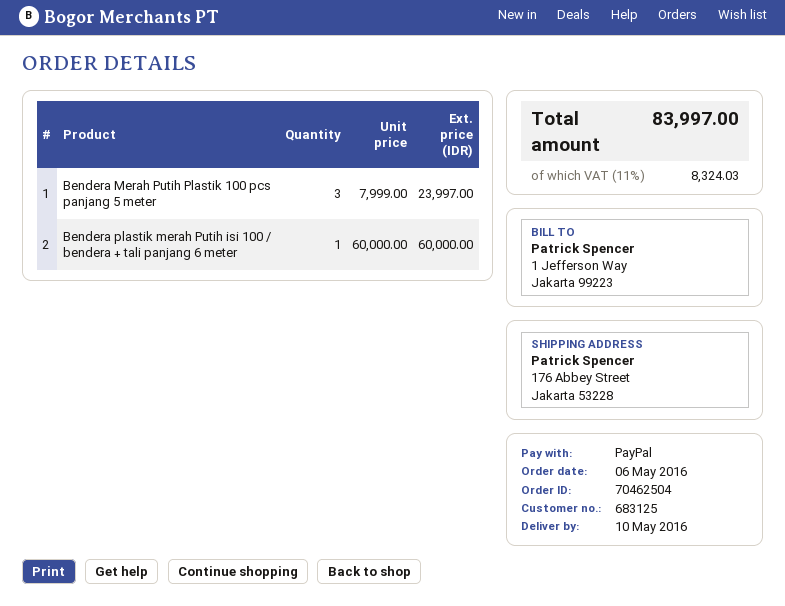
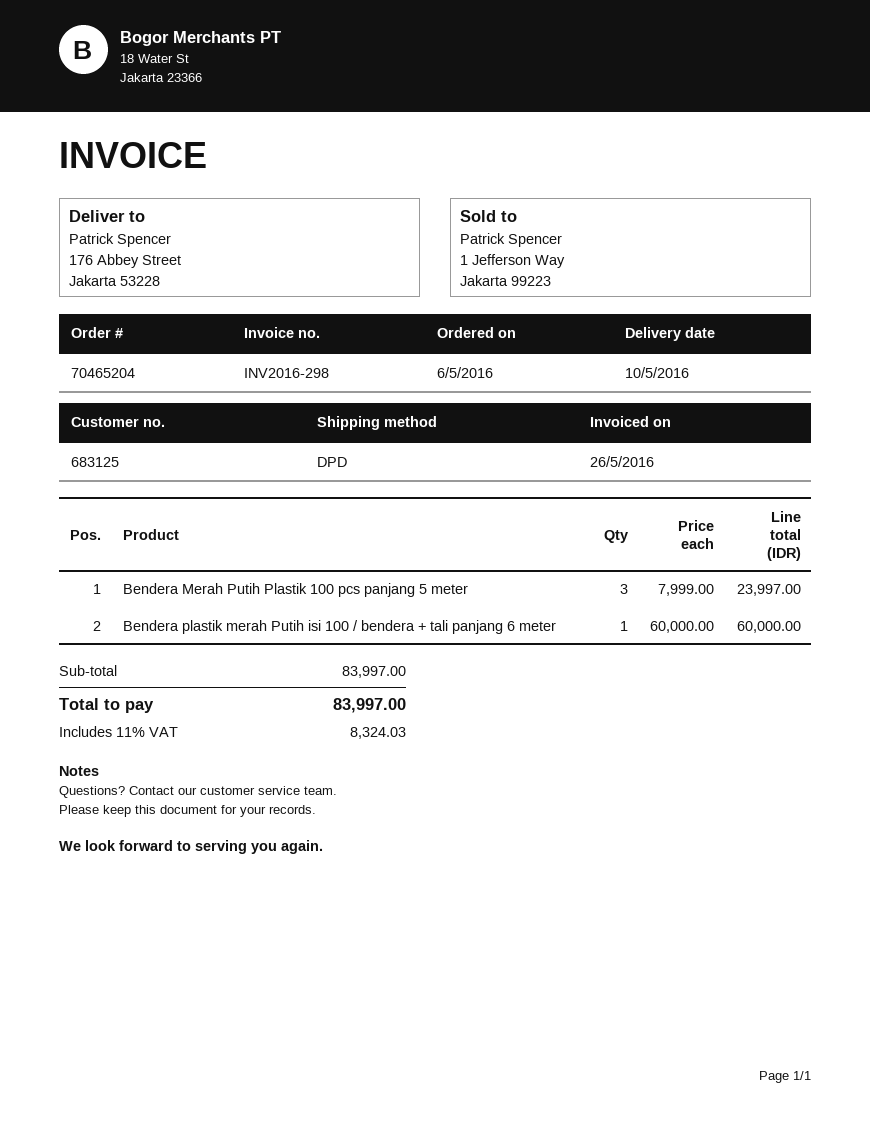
order number: 70462504 -> 70465204

